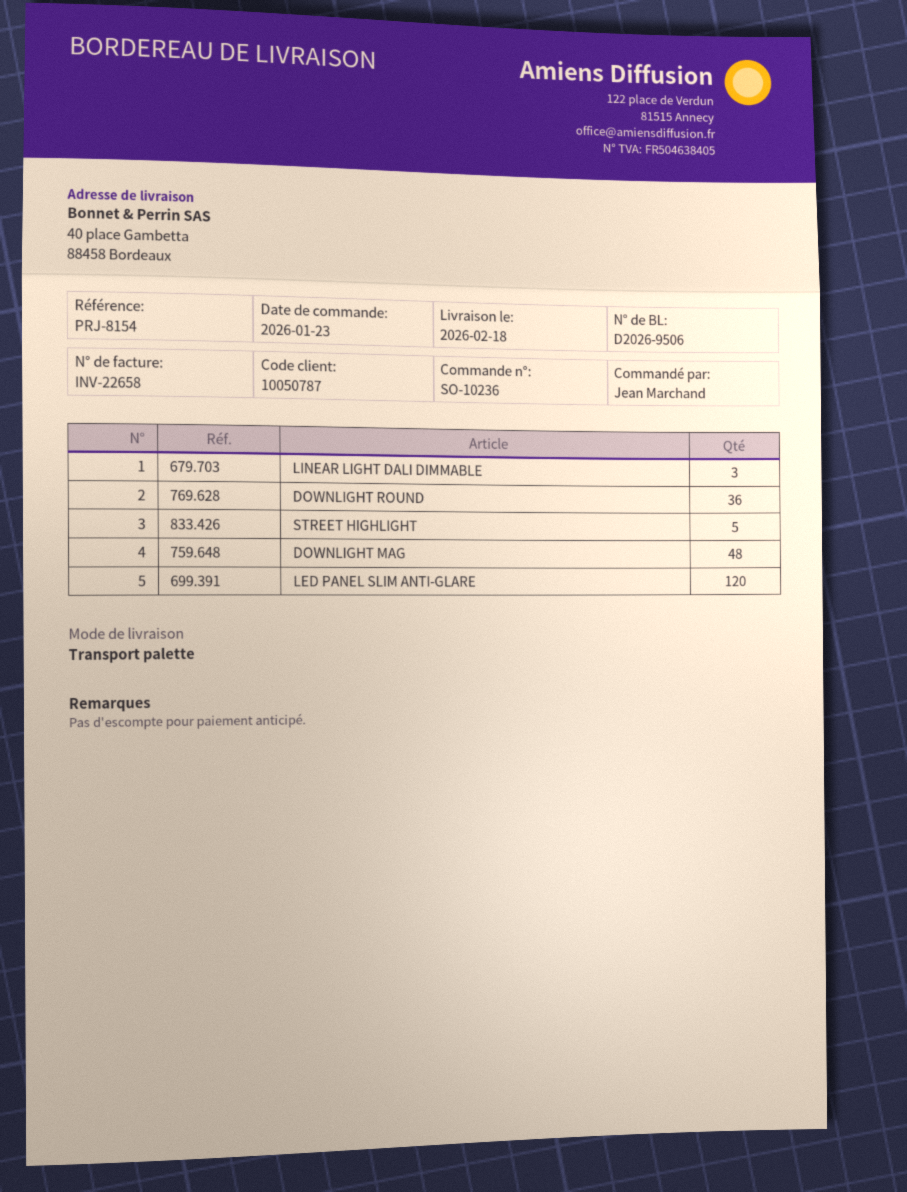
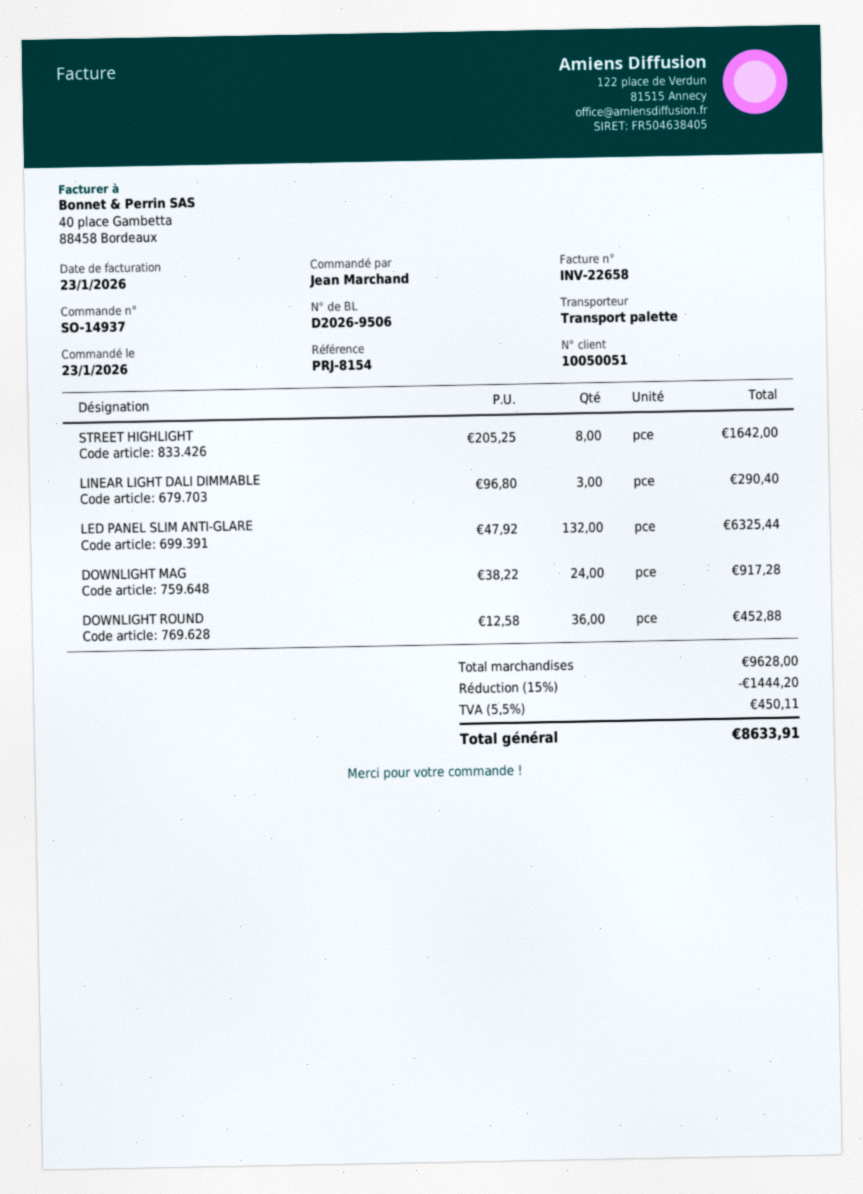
order number: SO-10236 -> SO-14937
customer number: 10050787 -> 10050051
STREET HIGHLIGHT: 5 -> 8
DOWNLIGHT MAG: 48 -> 24
LED PANEL SLIM ANTI-GLARE: 120 -> 132

